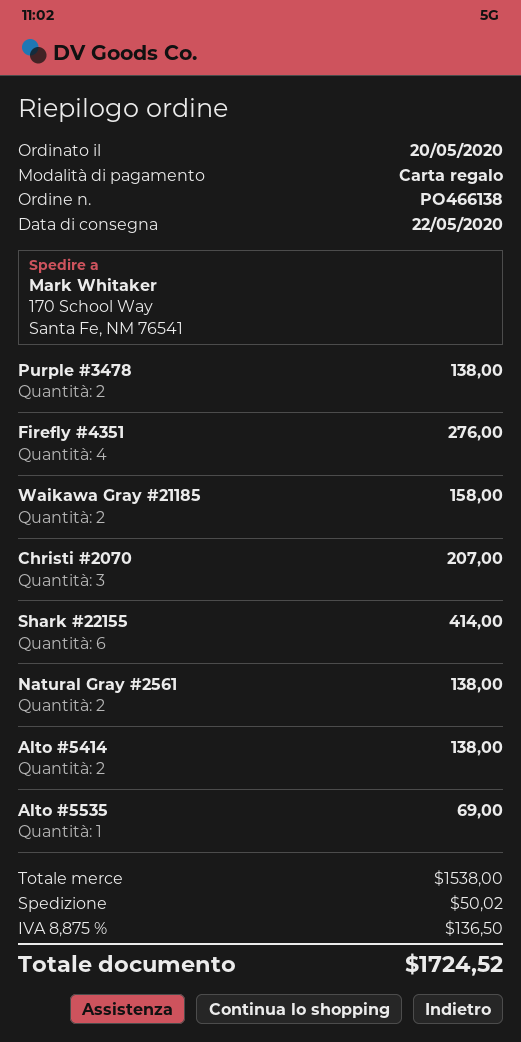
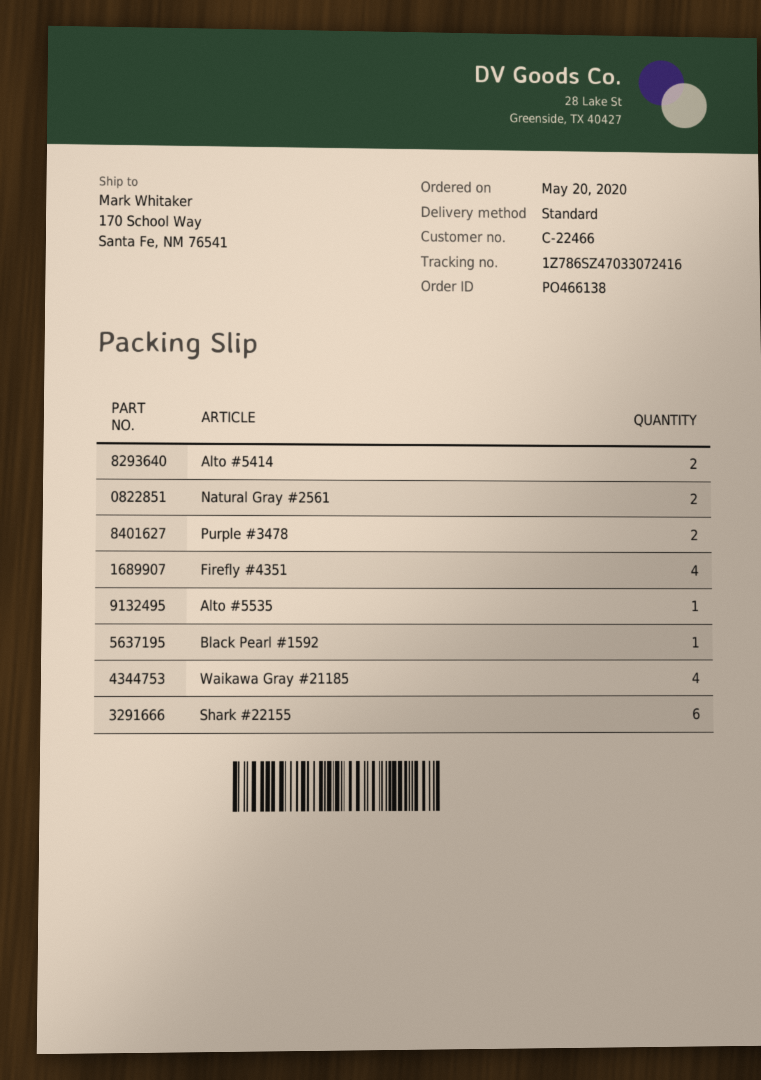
Waikawa Gray #21185: 2 -> 4
Christi #2070: 3 -> none
Black Pearl #1592: none -> 1

